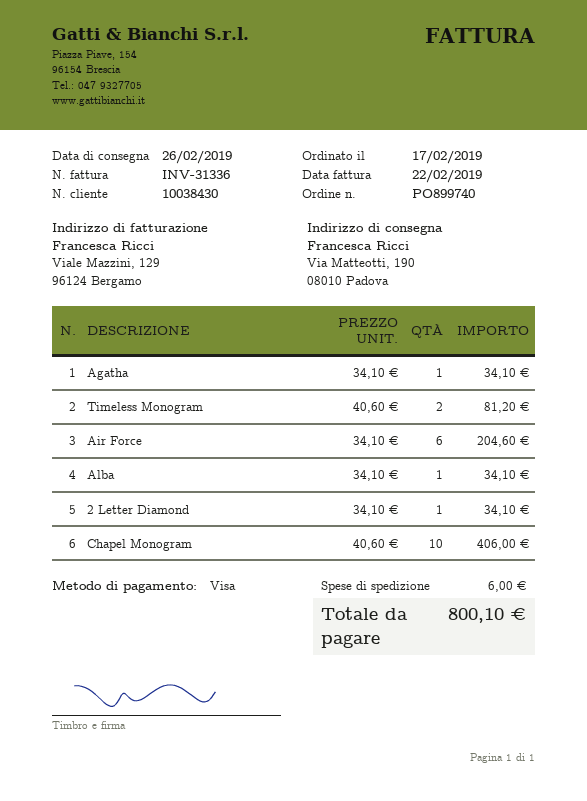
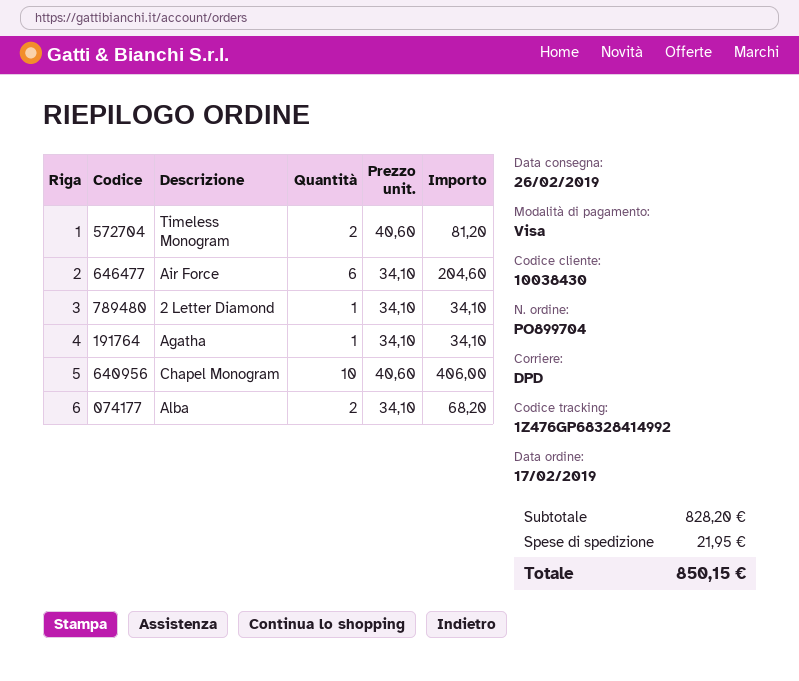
order number: PO899740 -> PO899704
Alba: 1 x 34.10 = 34.10 -> 2 x 34.10 = 68.20
shipping: 6.00 -> 21.95
total: 800.10 -> 850.15

